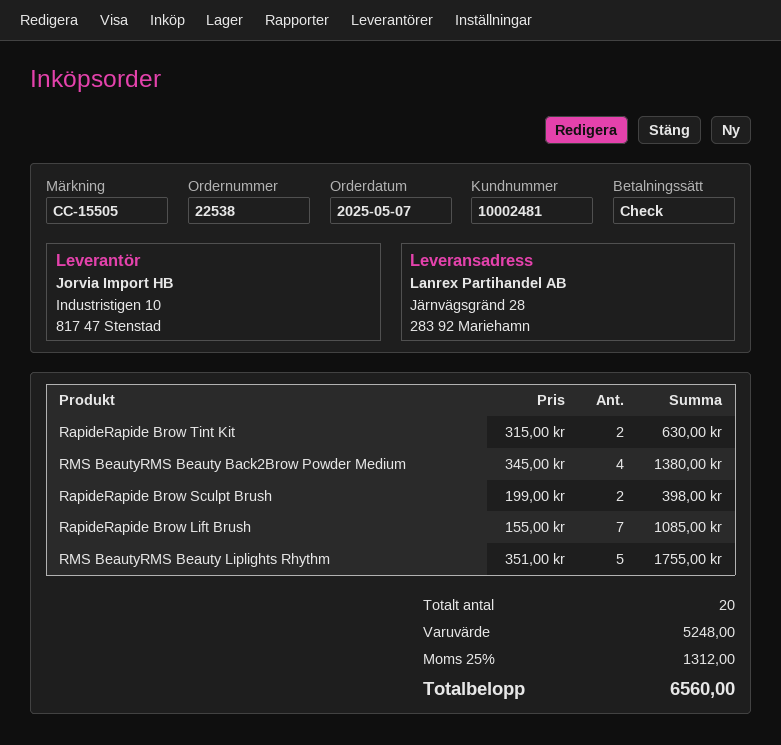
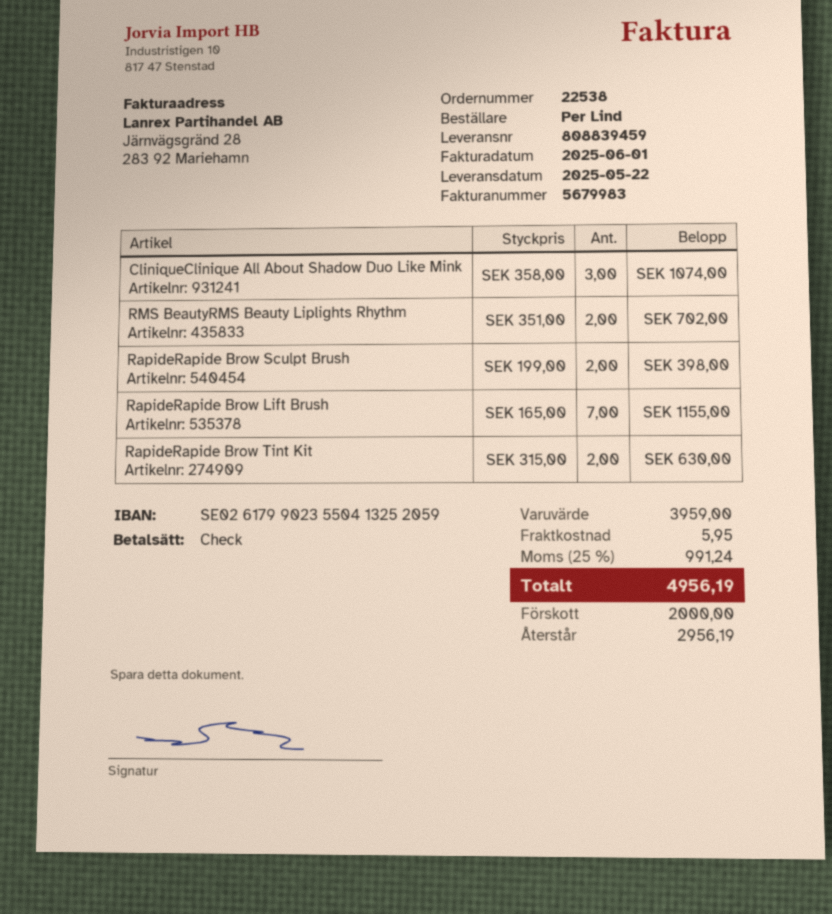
RMS BeautyRMS Beauty Back2Brow Powder Medium: 4 x 345.00 = 1380.00 -> none
RapideRapide Brow Lift Brush: 7 x 155.00 = 1085.00 -> 7 x 165.00 = 1155.00
RMS BeautyRMS Beauty Liplights Rhythm: 5 x 351.00 = 1755.00 -> 2 x 351.00 = 702.00
CliniqueClinique All About Shadow Duo Like Mink: none -> 3 x 358.00 = 1074.00
subtotal: 5248.00 -> 3959.00
shipping: none -> 5.95
tax: 25% = 1312.00 -> 25% = 991.24
total: 6560.00 -> 4956.19

